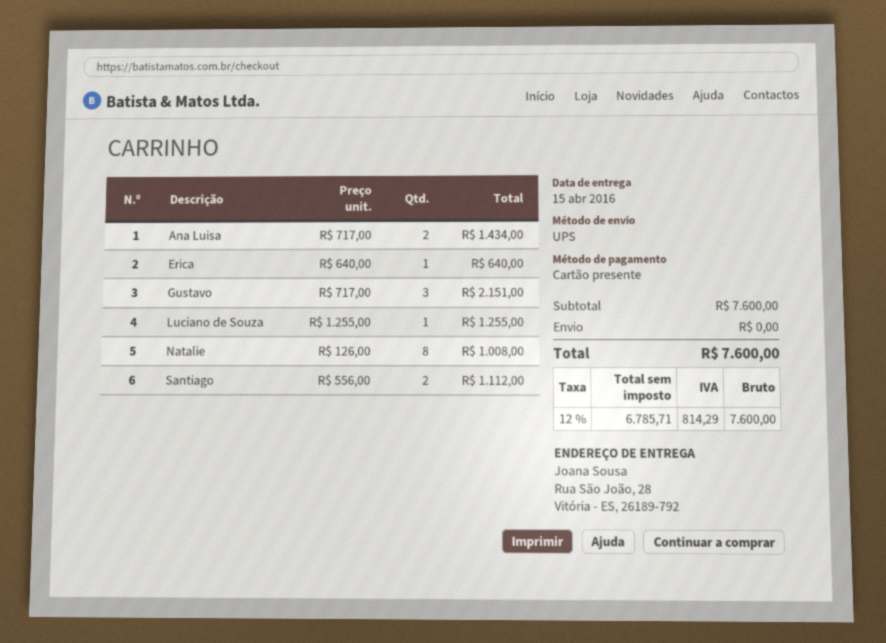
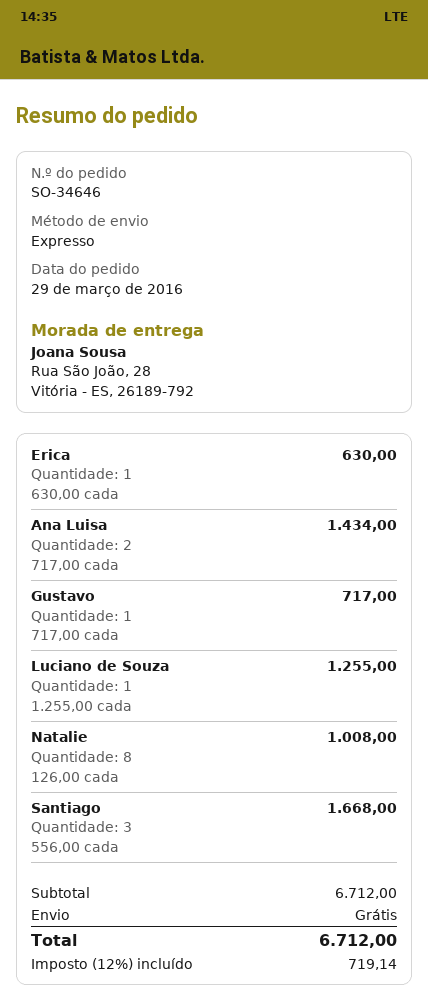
shipping method: UPS -> express
Erica: 1 x 640.00 = 640.00 -> 1 x 630.00 = 630.00
Gustavo: 3 x 717.00 = 2151.00 -> 1 x 717.00 = 717.00
Santiago: 2 x 556.00 = 1112.00 -> 3 x 556.00 = 1668.00
subtotal: 7600.00 -> 6712.00
tax: 12% = 814.29 -> 12% = 719.14
total: 7600.00 -> 6712.00

